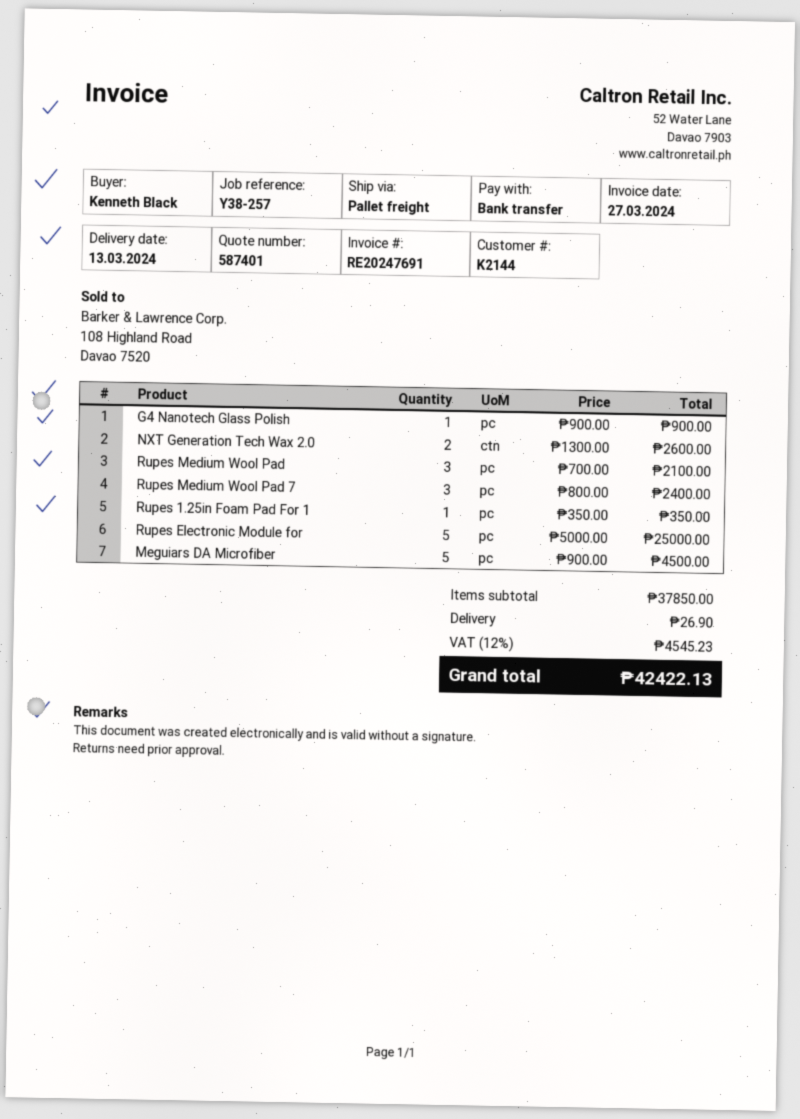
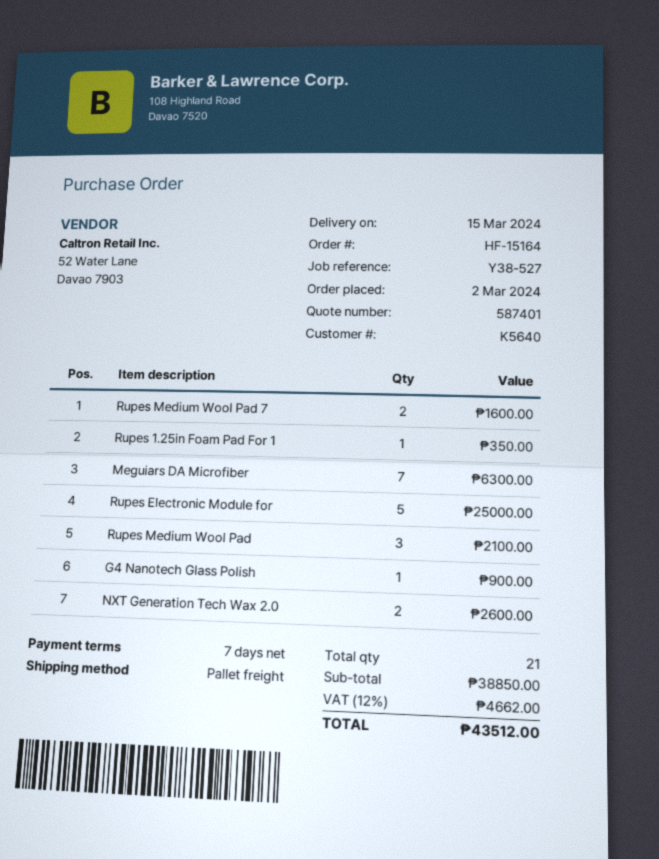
delivery date: 2024-03-13 -> 2024-03-15
customer number: K2144 -> K5640
reference: Y38-257 -> Y38-527
Rupes Medium Wool Pad 7: 3 for 2400.00 -> 2 for 1600.00
Meguiars DA Microfiber: 5 for 4500.00 -> 7 for 6300.00
subtotal: 37850.00 -> 38850.00
shipping: 26.90 -> none
tax: 12% = 4545.23 -> 12% = 4662.00
total: 42422.13 -> 43512.00

